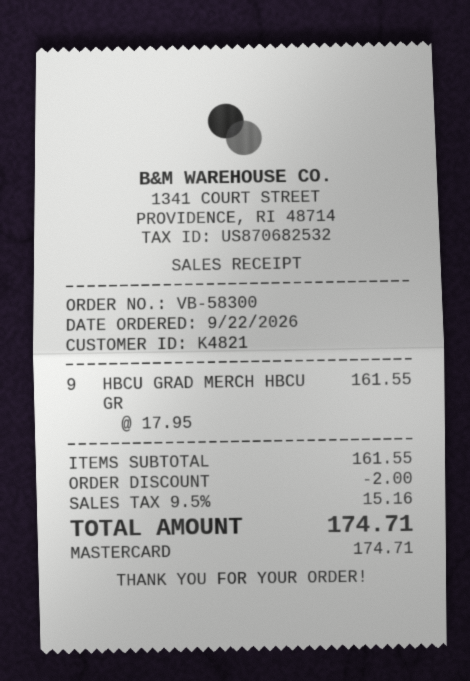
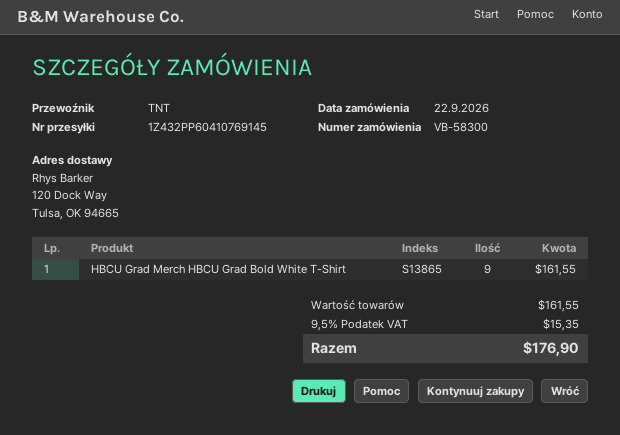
discount: 2.00 -> none
tax: 9.5% = 15.16 -> 9.5% = 15.35
total: 174.71 -> 176.90

